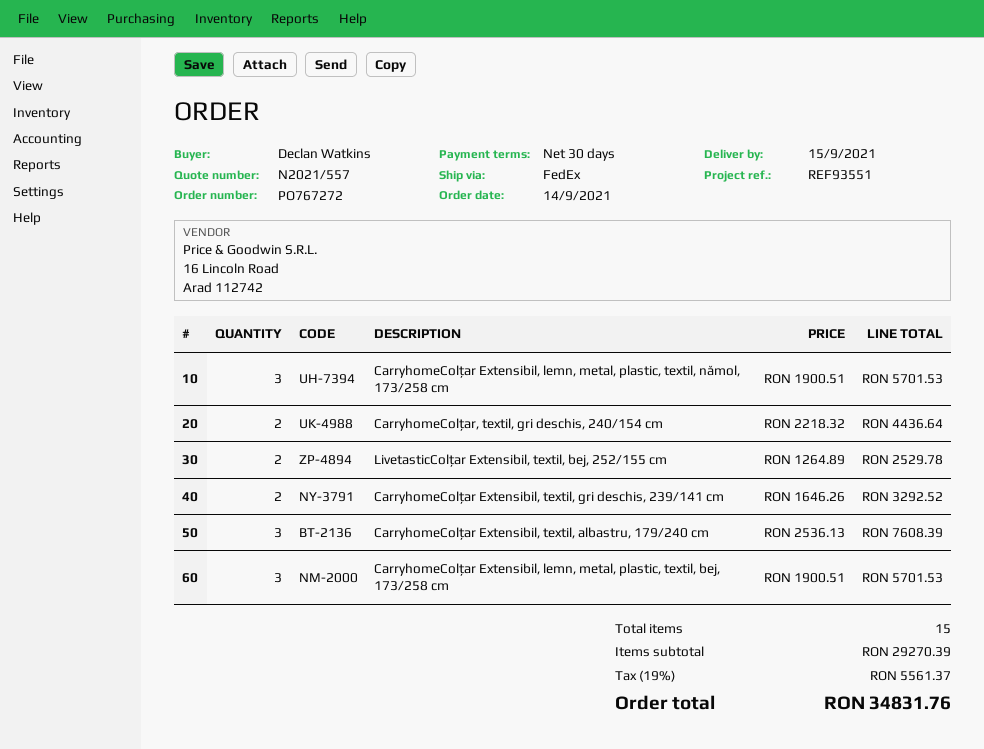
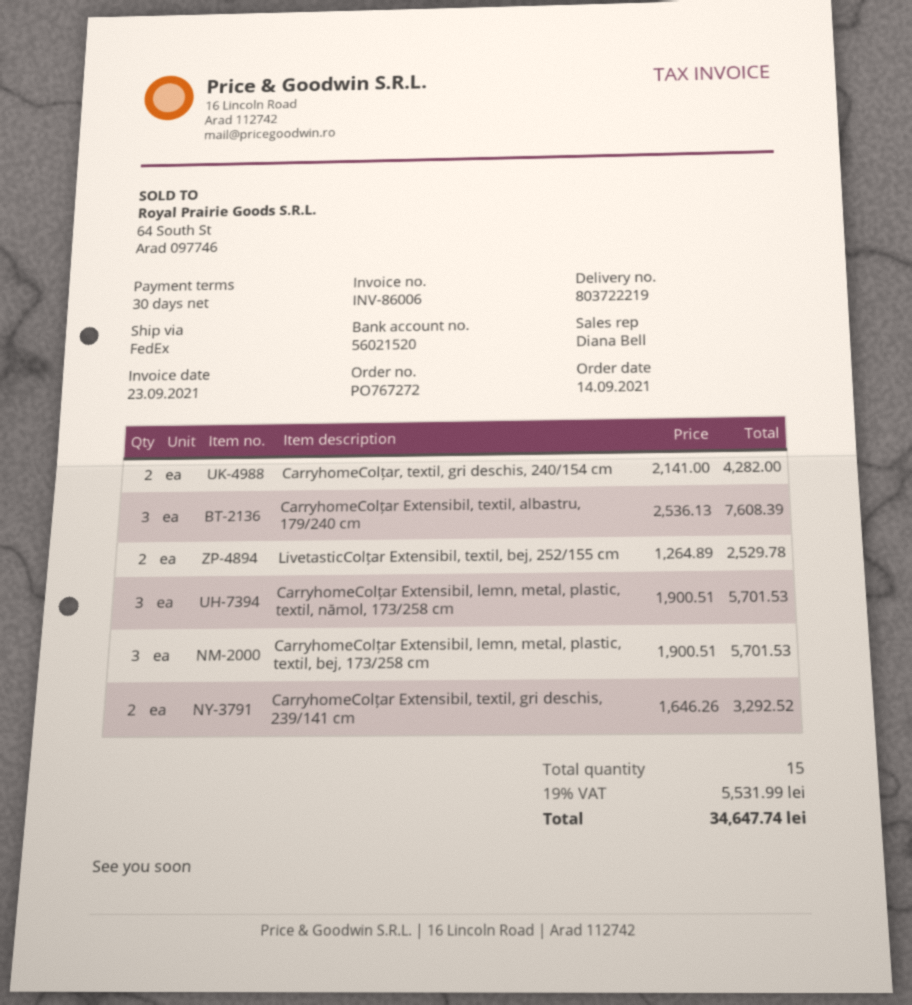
CarryhomeColțar, textil, gri deschis, 240/154 cm: 2 x 2218.32 = 4436.64 -> 2 x 2141.00 = 4282.00
tax: 19% = 5561.37 -> 19% = 5531.99
total: 34831.76 -> 34647.74

